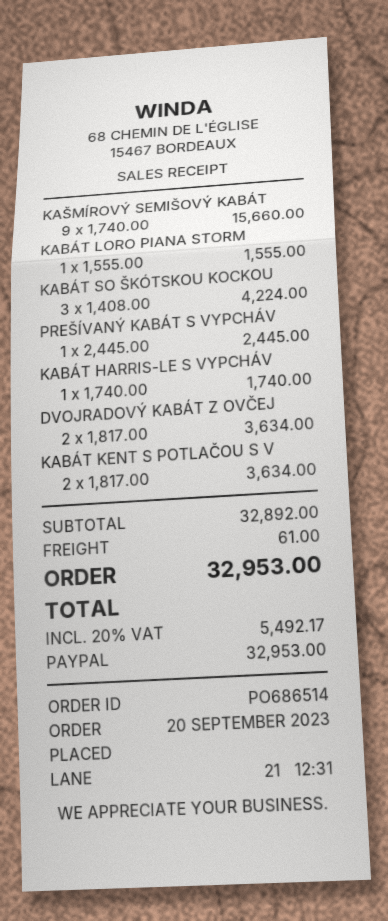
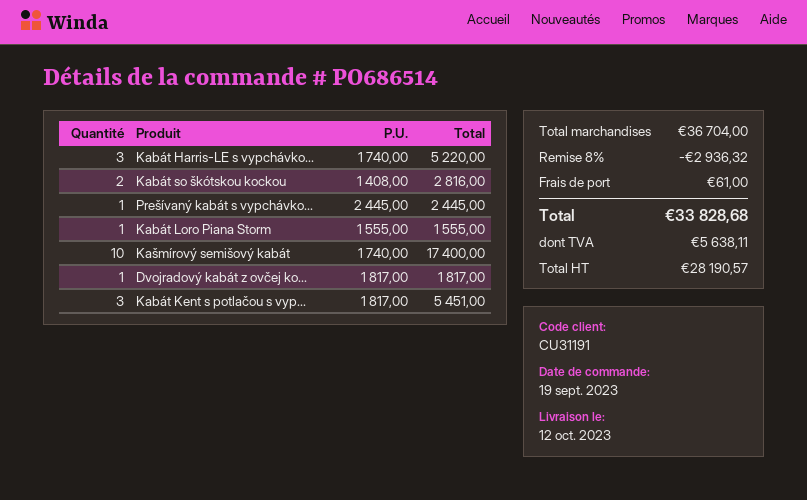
order date: 2023-09-20 -> 2023-09-19
KAŠMÍROVÝ SEMIŠOVÝ KABÁT: 9 x 1740.00 = 15660.00 -> 10 x 1740.00 = 17400.00
KABÁT SO ŠKÓTSKOU KOCKOU: 3 x 1408.00 = 4224.00 -> 2 x 1408.00 = 2816.00
KABÁT HARRIS-LE S VYPCHÁV: 1 x 1740.00 = 1740.00 -> 3 x 1740.00 = 5220.00
DVOJRADOVÝ KABÁT Z OVČEJ: 2 x 1817.00 = 3634.00 -> 1 x 1817.00 = 1817.00
KABÁT KENT S POTLAČOU S V: 2 x 1817.00 = 3634.00 -> 3 x 1817.00 = 5451.00
subtotal: 32892.00 -> 36704.00
discount: none -> 8% = 2936.32
tax: 5492.17 -> 5638.11
total: 32953.00 -> 33828.68

